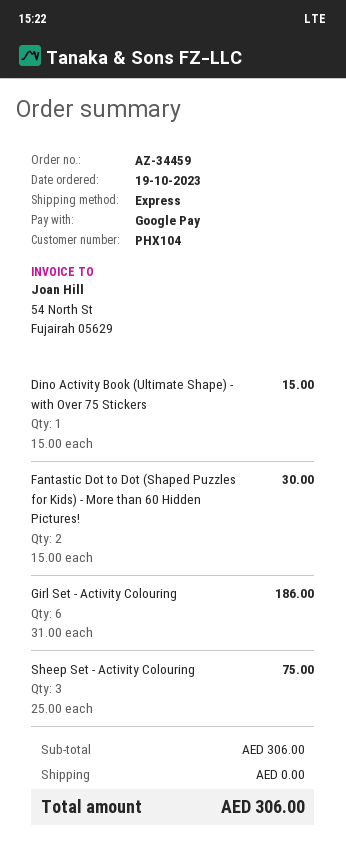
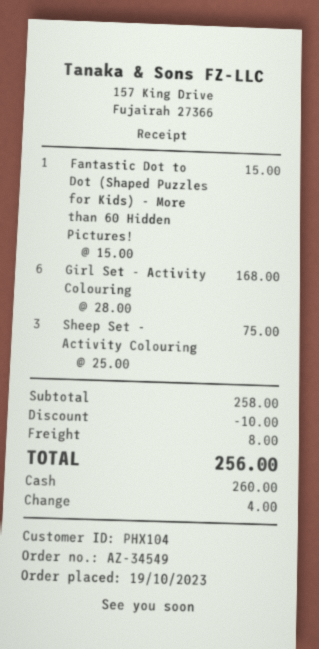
order number: AZ-34459 -> AZ-34549
payment method: Google Pay -> cash
Dino Activity Book (Ultimate Shape) - with Over 75 Stickers: 1 x 15.00 = 15.00 -> none
Fantastic Dot to Dot (Shaped Puzzles for Kids) - More than 60 Hidden Pictures!: 2 x 15.00 = 30.00 -> 1 x 15.00 = 15.00
Girl Set - Activity Colouring: 6 x 31.00 = 186.00 -> 6 x 28.00 = 168.00
subtotal: 306.00 -> 258.00
discount: none -> 10.00
shipping: 0.00 -> 8.00
total: 306.00 -> 256.00

